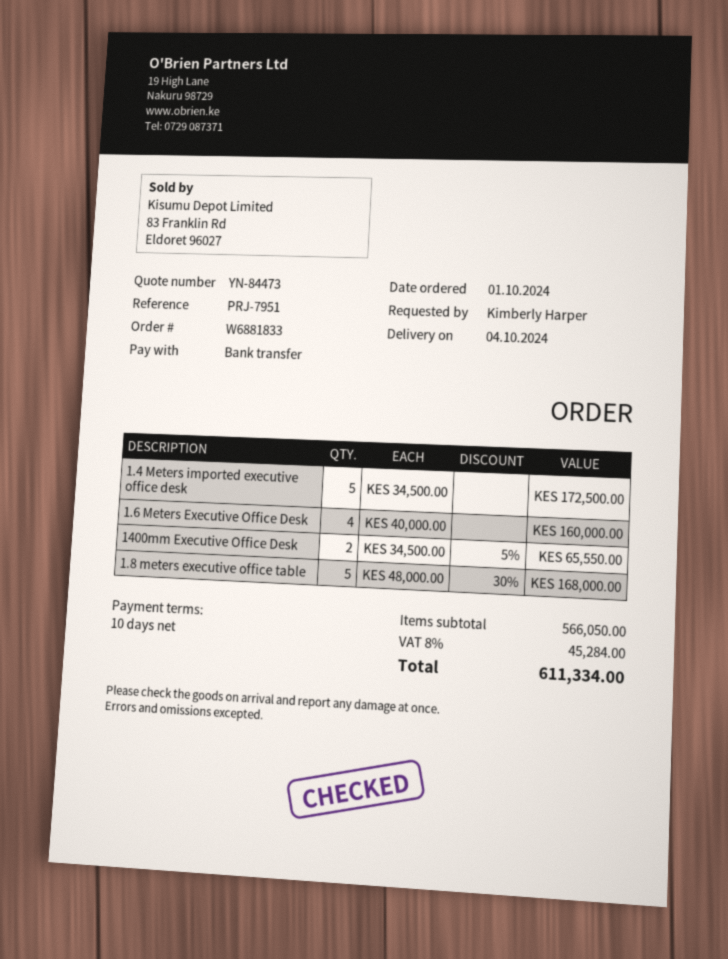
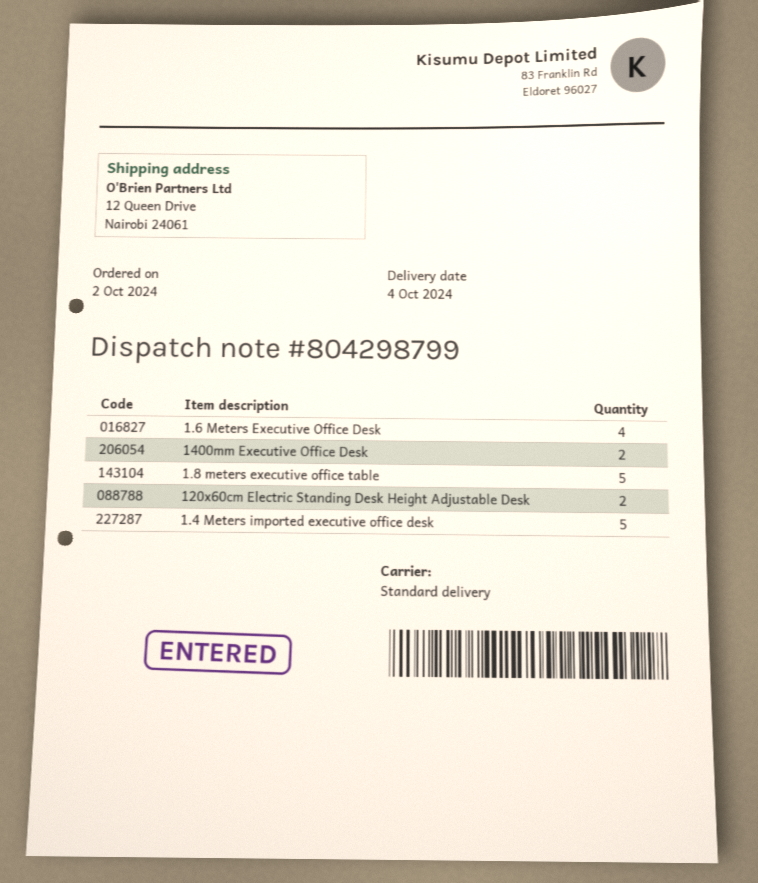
order date: 2024-10-01 -> 2024-10-02
120x60cm Electric Standing Desk Height Adjustable Desk: none -> 2

